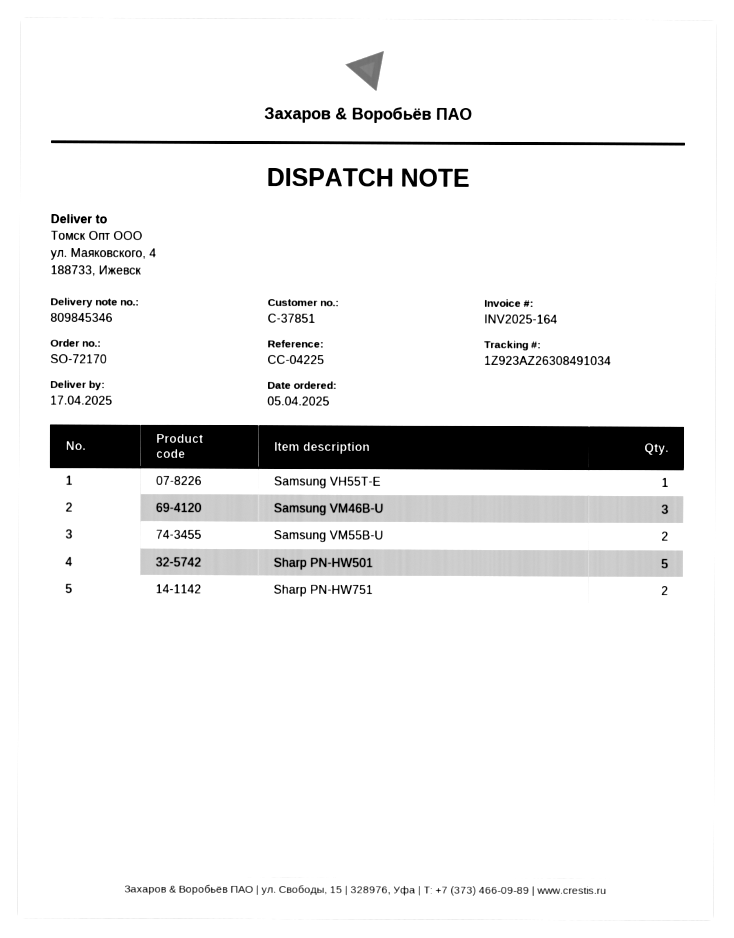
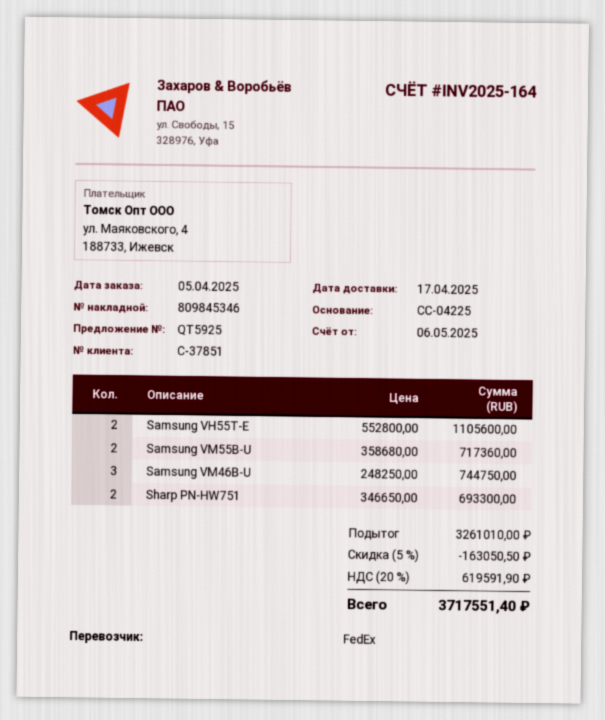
Samsung VH55T-E: 1 -> 2
Sharp PN-HW501: 5 -> none

